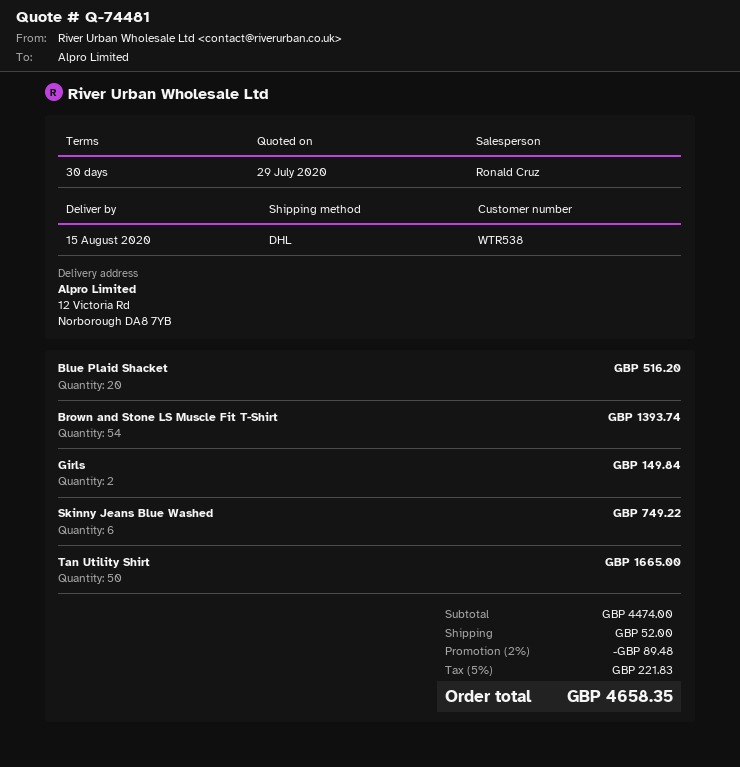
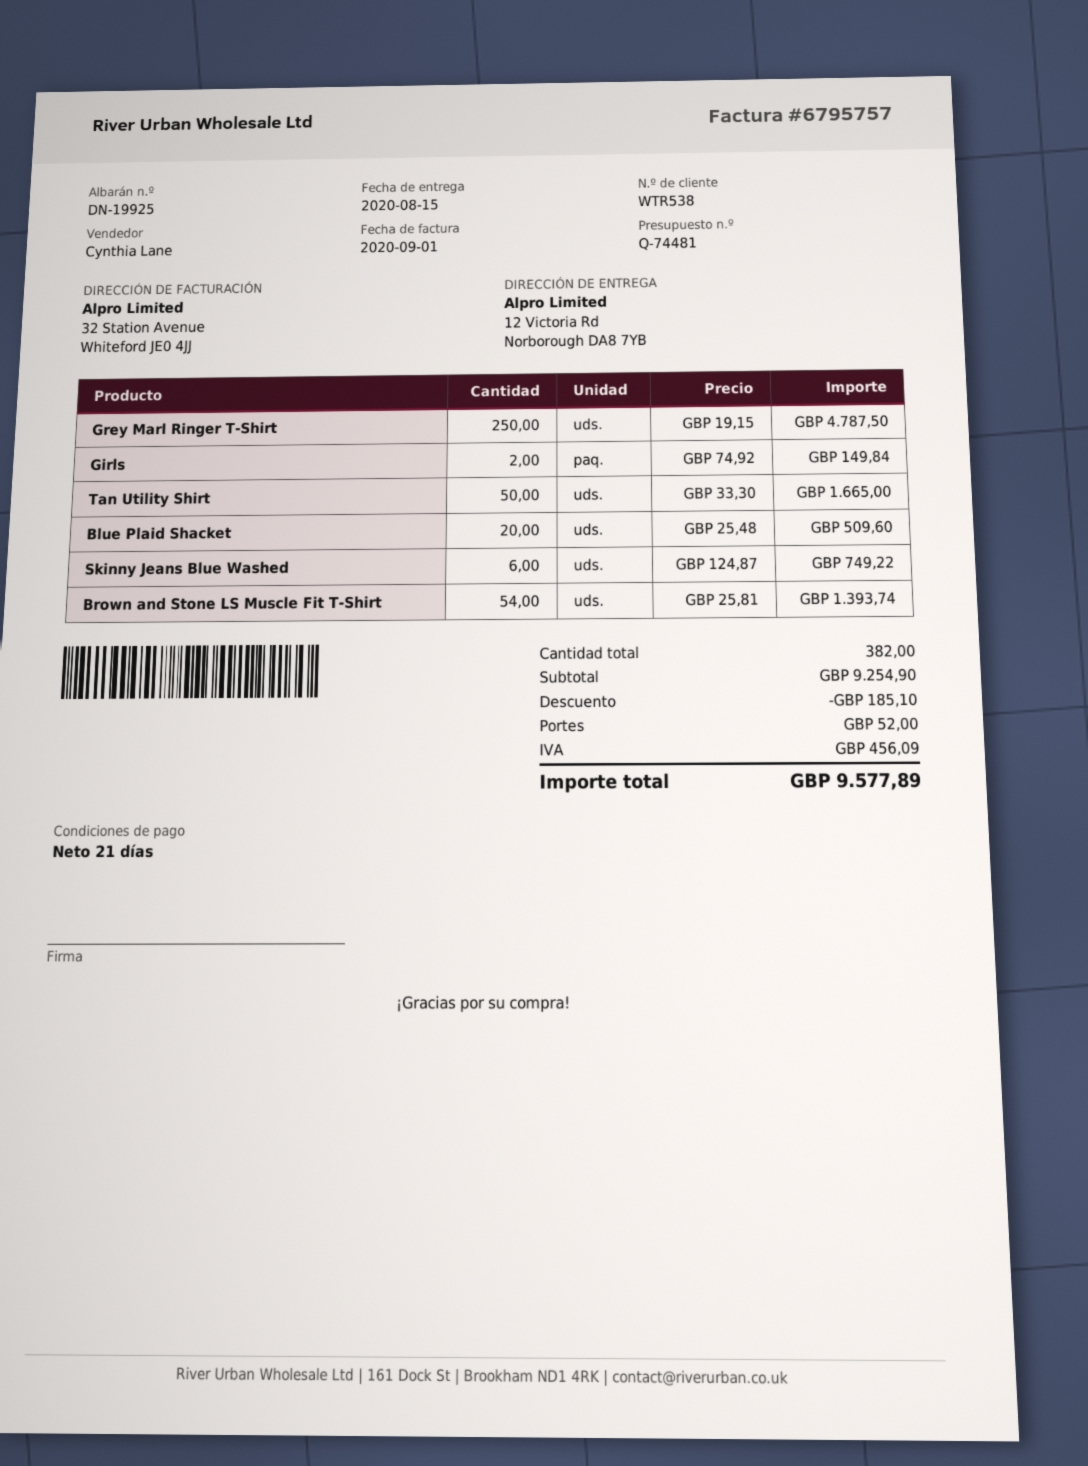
payment terms: 30 days -> 21 days
sales rep: Ronald Cruz -> Cynthia Lane
Blue Plaid Shacket: 20 for 516.20 -> 20 for 509.60
Grey Marl Ringer T-Shirt: none -> 250 for 4787.50
subtotal: 4474.00 -> 9254.90
discount: 89.48 -> 185.10
tax: 221.83 -> 456.09
total: 4658.35 -> 9577.89

